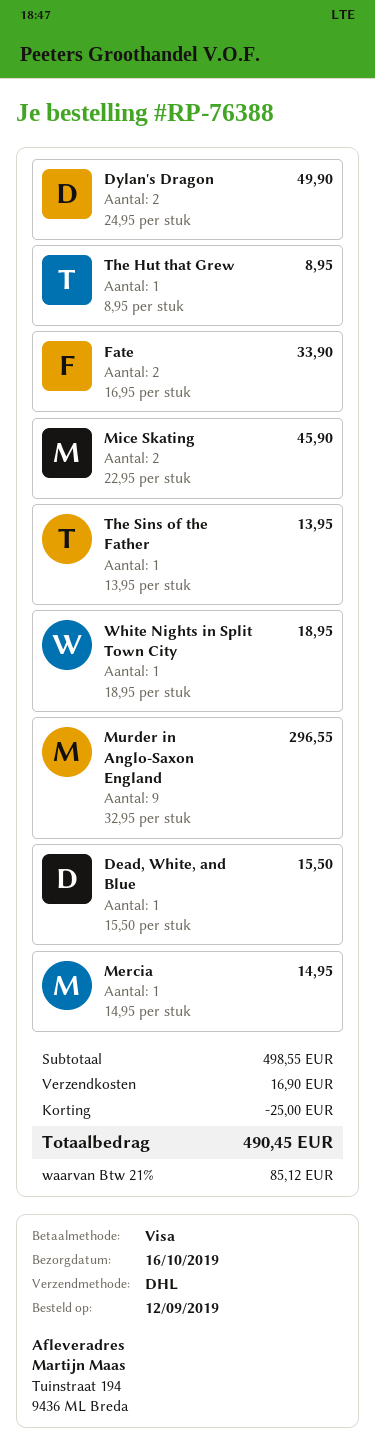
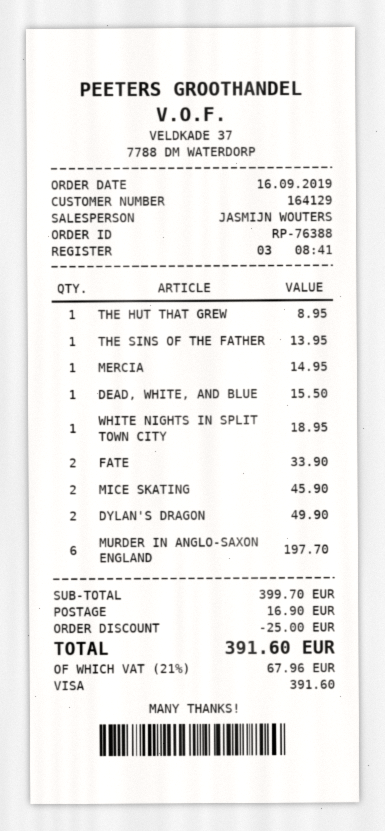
order date: 2019-09-12 -> 2019-09-16
Murder in Anglo-Saxon England: 9 for 296.55 -> 6 for 197.70
subtotal: 498.55 -> 399.70
tax: 21% = 85.12 -> 21% = 67.96
total: 490.45 -> 391.60

